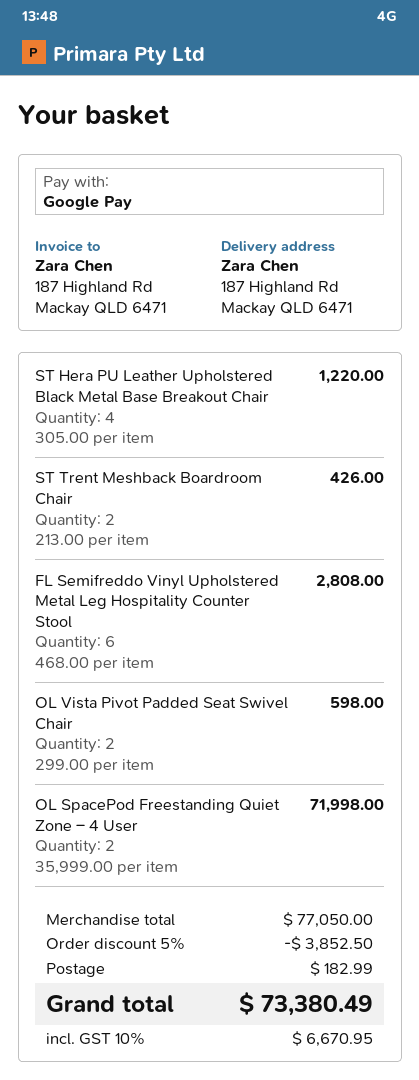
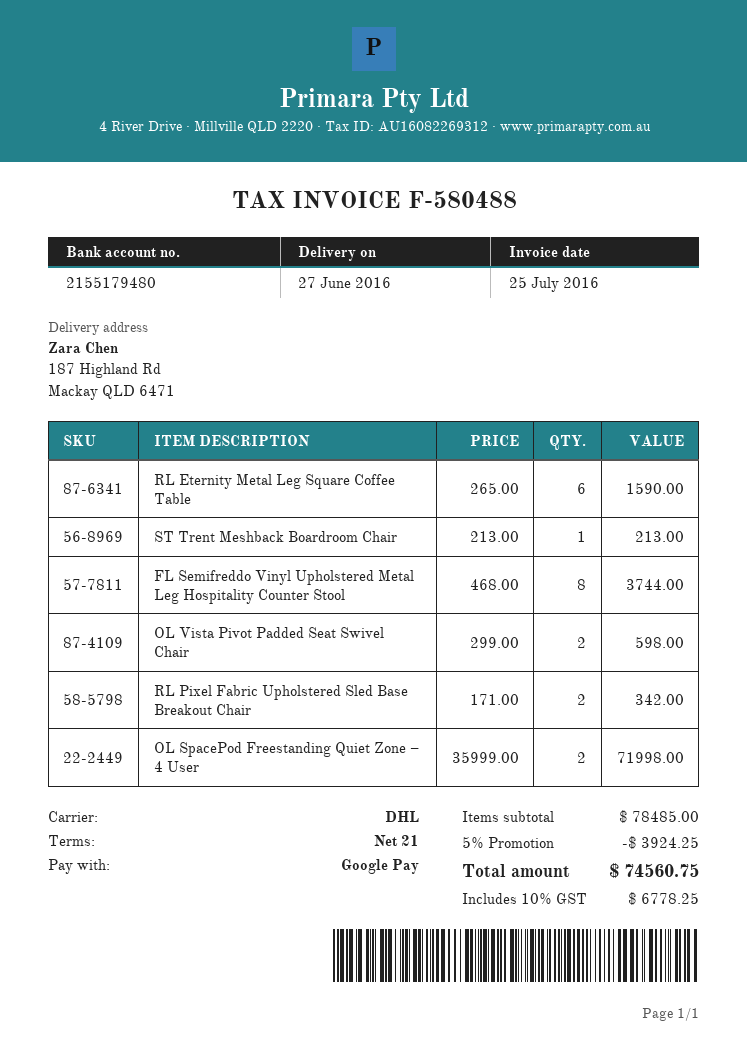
ST Hera PU Leather Upholstered Black Metal Base Breakout Chair: 4 x 305.00 = 1220.00 -> none
ST Trent Meshback Boardroom Chair: 2 x 213.00 = 426.00 -> 1 x 213.00 = 213.00
FL Semifreddo Vinyl Upholstered Metal Leg Hospitality Counter Stool: 6 x 468.00 = 2808.00 -> 8 x 468.00 = 3744.00
RL Eternity Metal Leg Square Coffee Table: none -> 6 x 265.00 = 1590.00
RL Pixel Fabric Upholstered Sled Base Breakout Chair: none -> 2 x 171.00 = 342.00
subtotal: 77050.00 -> 78485.00
discount: 5% = 3852.50 -> 5% = 3924.25
shipping: 182.99 -> none
tax: 10% = 6670.95 -> 10% = 6778.25
total: 73380.49 -> 74560.75

